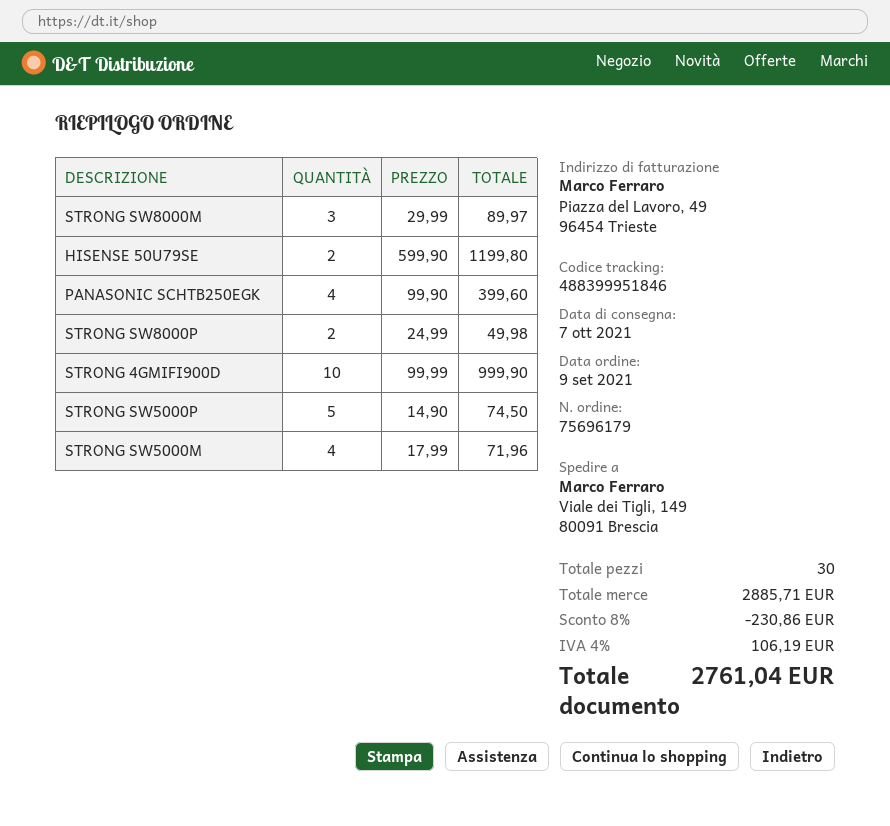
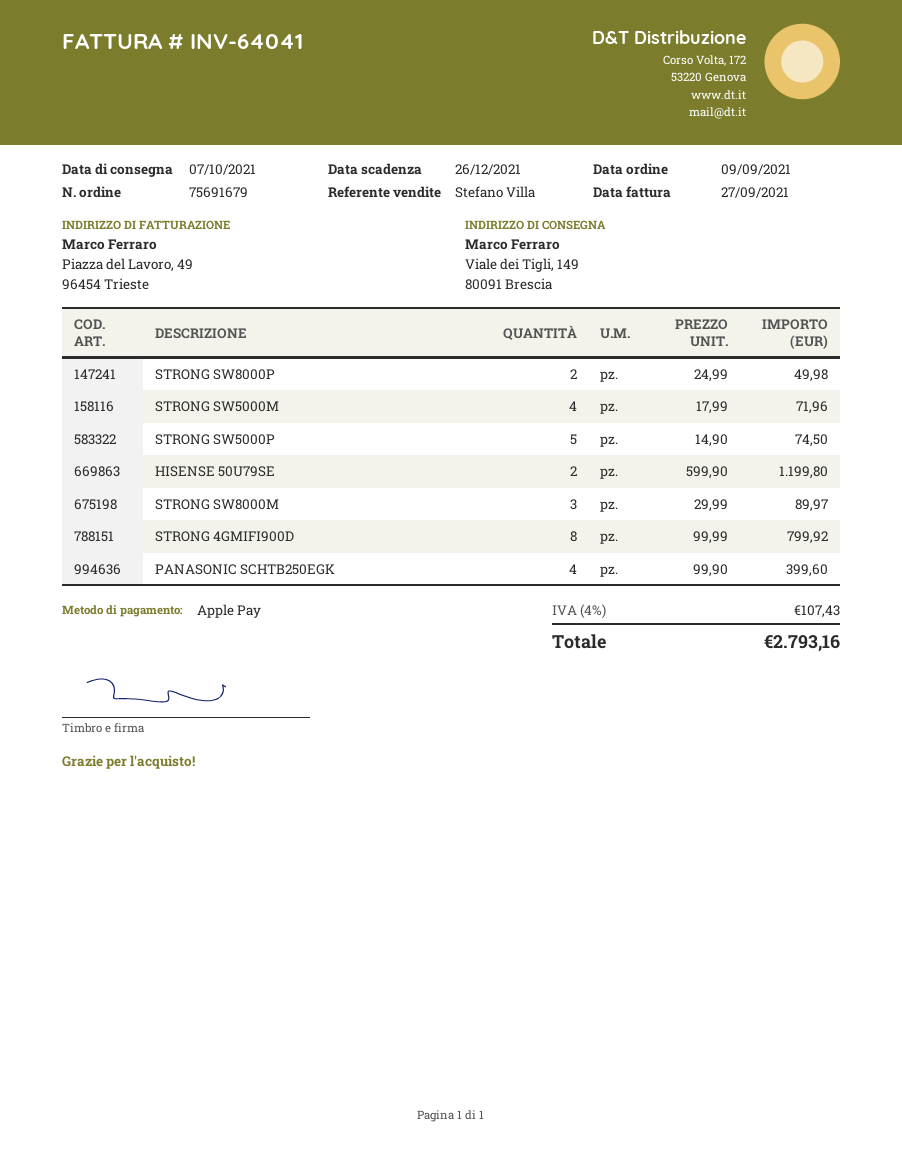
order number: 75696179 -> 75691679
STRONG 4GMIFI900D: 10 x 99.99 = 999.90 -> 8 x 99.99 = 799.92
discount: 8% = 230.86 -> none
tax: 4% = 106.19 -> 4% = 107.43
total: 2761.04 -> 2793.16

